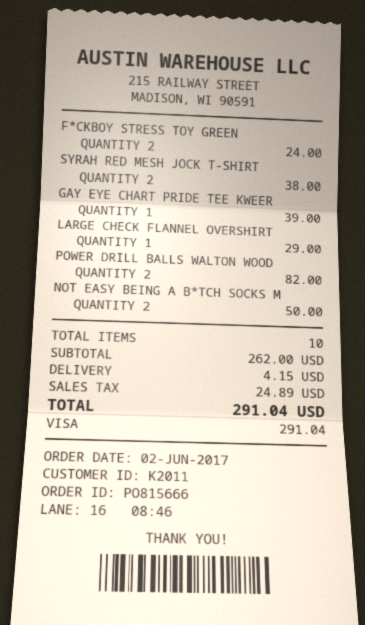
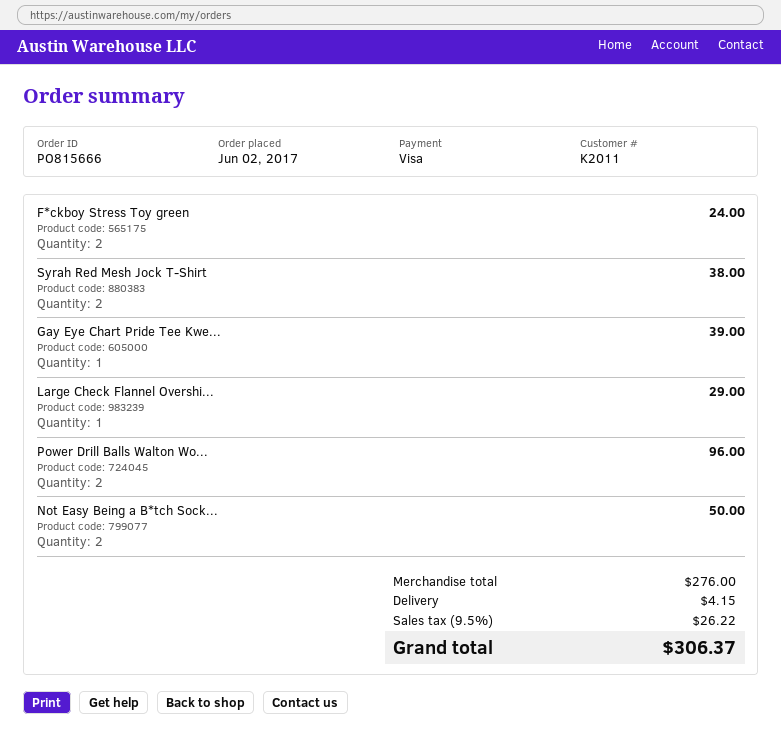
POWER DRILL BALLS WALTON WOOD: 2 for 82.00 -> 2 for 96.00
subtotal: 262.00 -> 276.00
tax: 24.89 -> 26.22
total: 291.04 -> 306.37

